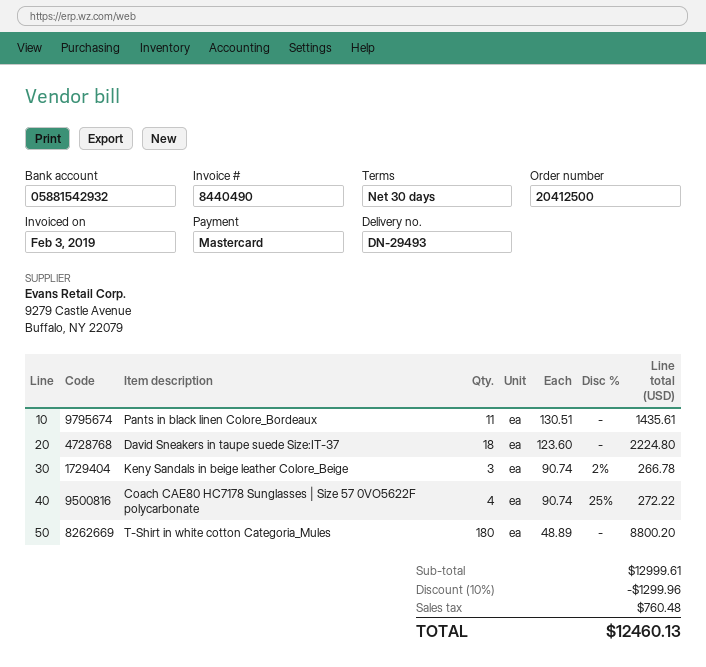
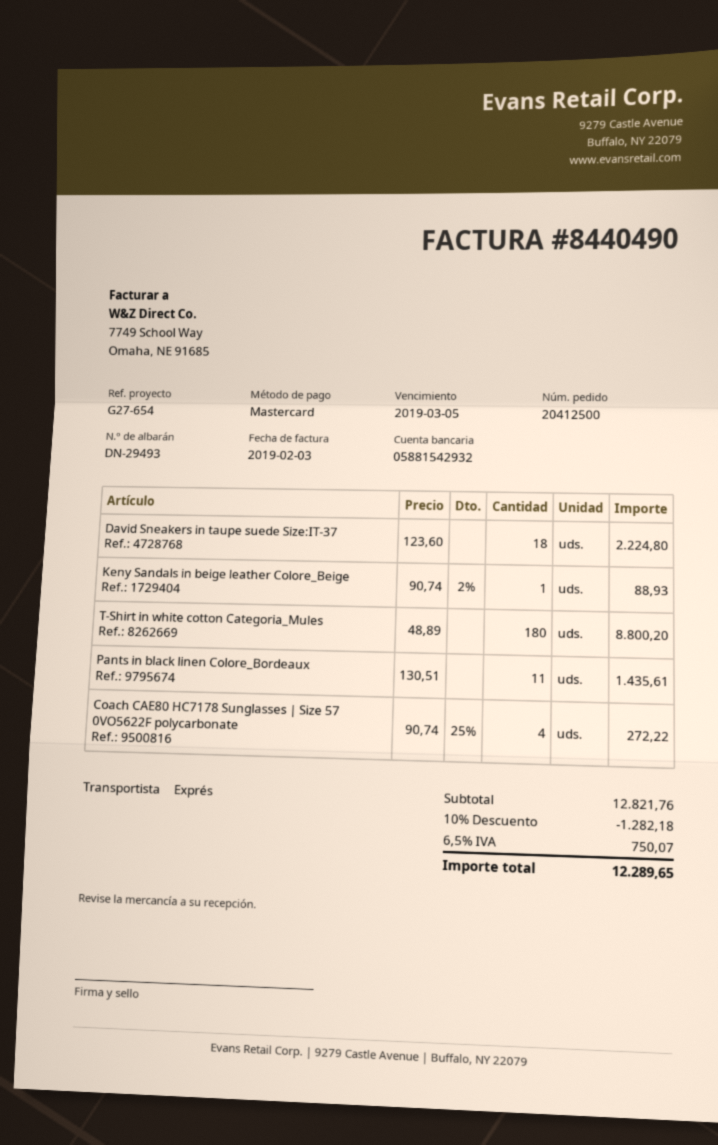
Keny Sandals in beige leather Colore_Beige: 3 x 90.74 - 2% = 266.78 -> 1 x 90.74 - 2% = 88.93
subtotal: 12999.61 -> 12821.76
discount: 10% = 1299.96 -> 10% = 1282.18
tax: 760.48 -> 750.07
total: 12460.13 -> 12289.65

